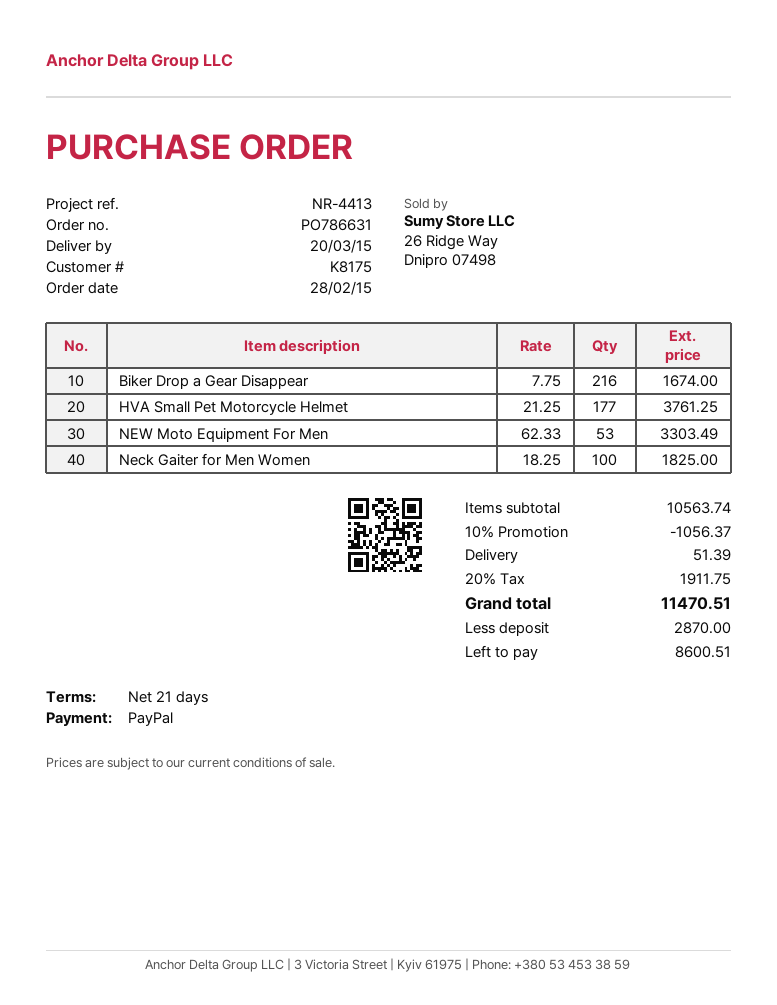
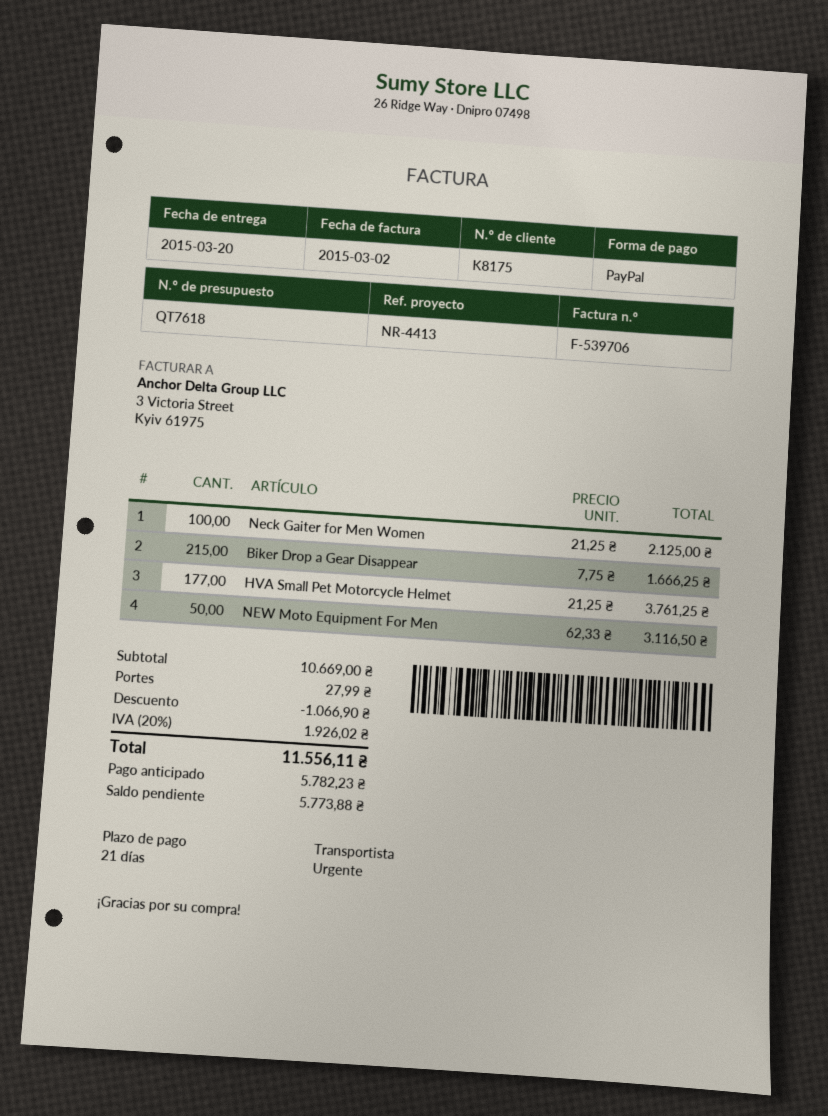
Biker Drop a Gear Disappear: 216 x 7.75 = 1674.00 -> 215 x 7.75 = 1666.25
NEW Moto Equipment For Men: 53 x 62.33 = 3303.49 -> 50 x 62.33 = 3116.50
Neck Gaiter for Men Women: 100 x 18.25 = 1825.00 -> 100 x 21.25 = 2125.00
subtotal: 10563.74 -> 10669.00
discount: 1056.37 -> 1066.90
shipping: 51.39 -> 27.99
tax: 20% = 1911.75 -> 20% = 1926.02
total: 11470.51 -> 11556.11
deposit: 2870.00 -> 5782.23
balance: 8600.51 -> 5773.88

